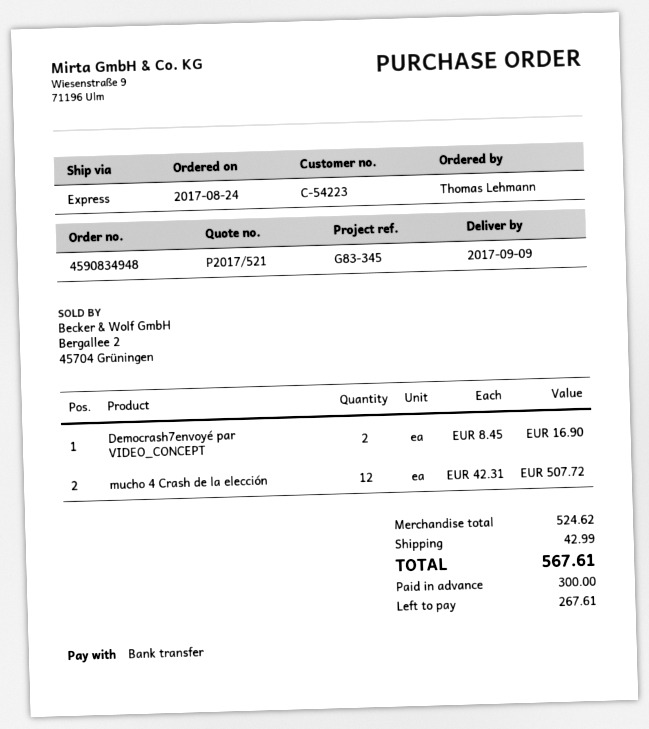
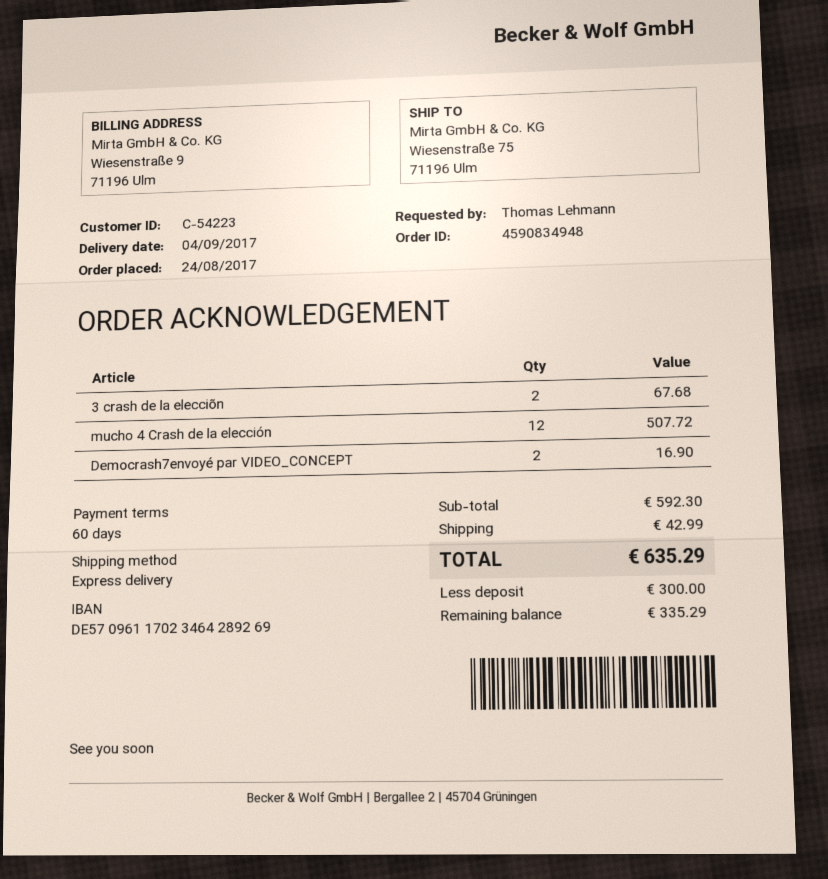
delivery date: 2017-09-09 -> 2017-09-04
3 crash de la elecciõn: none -> 2 for 67.68
subtotal: 524.62 -> 592.30
total: 567.61 -> 635.29
balance: 267.61 -> 335.29

